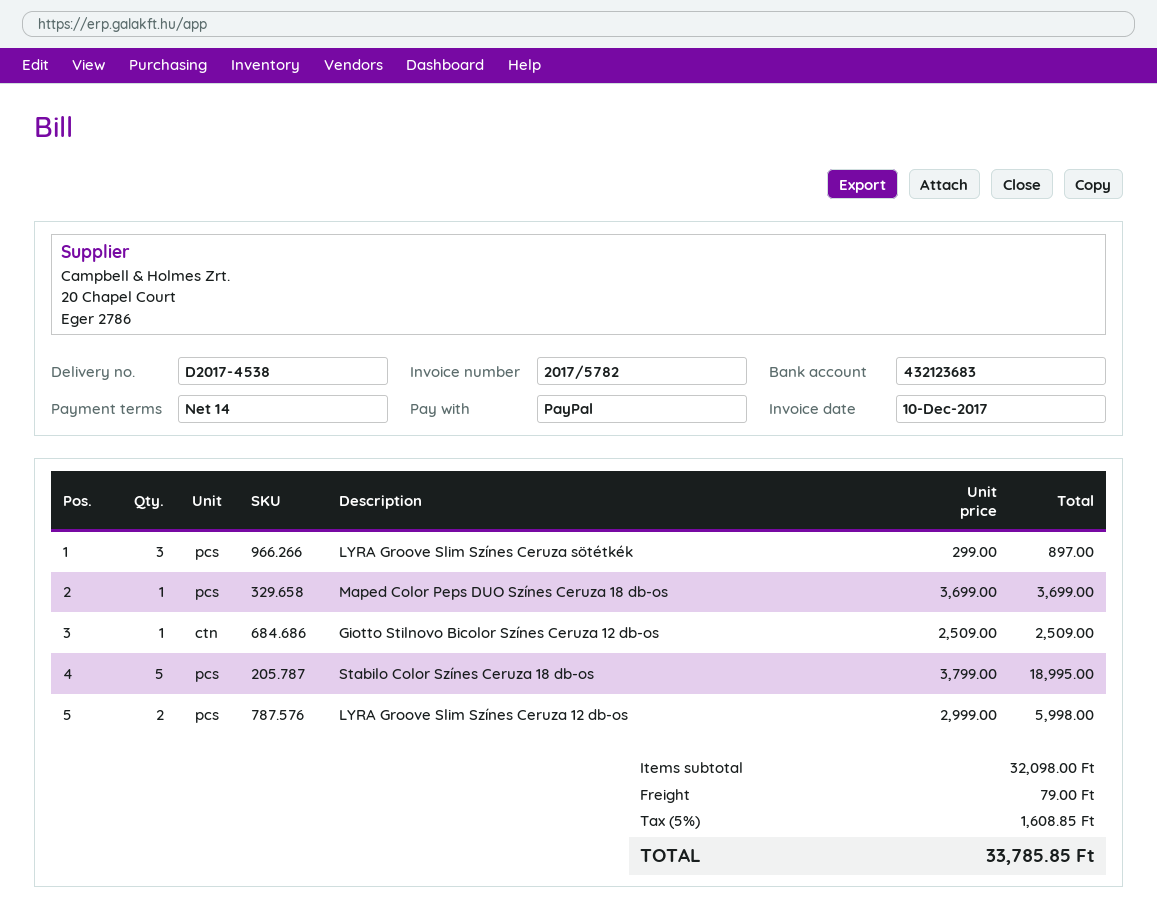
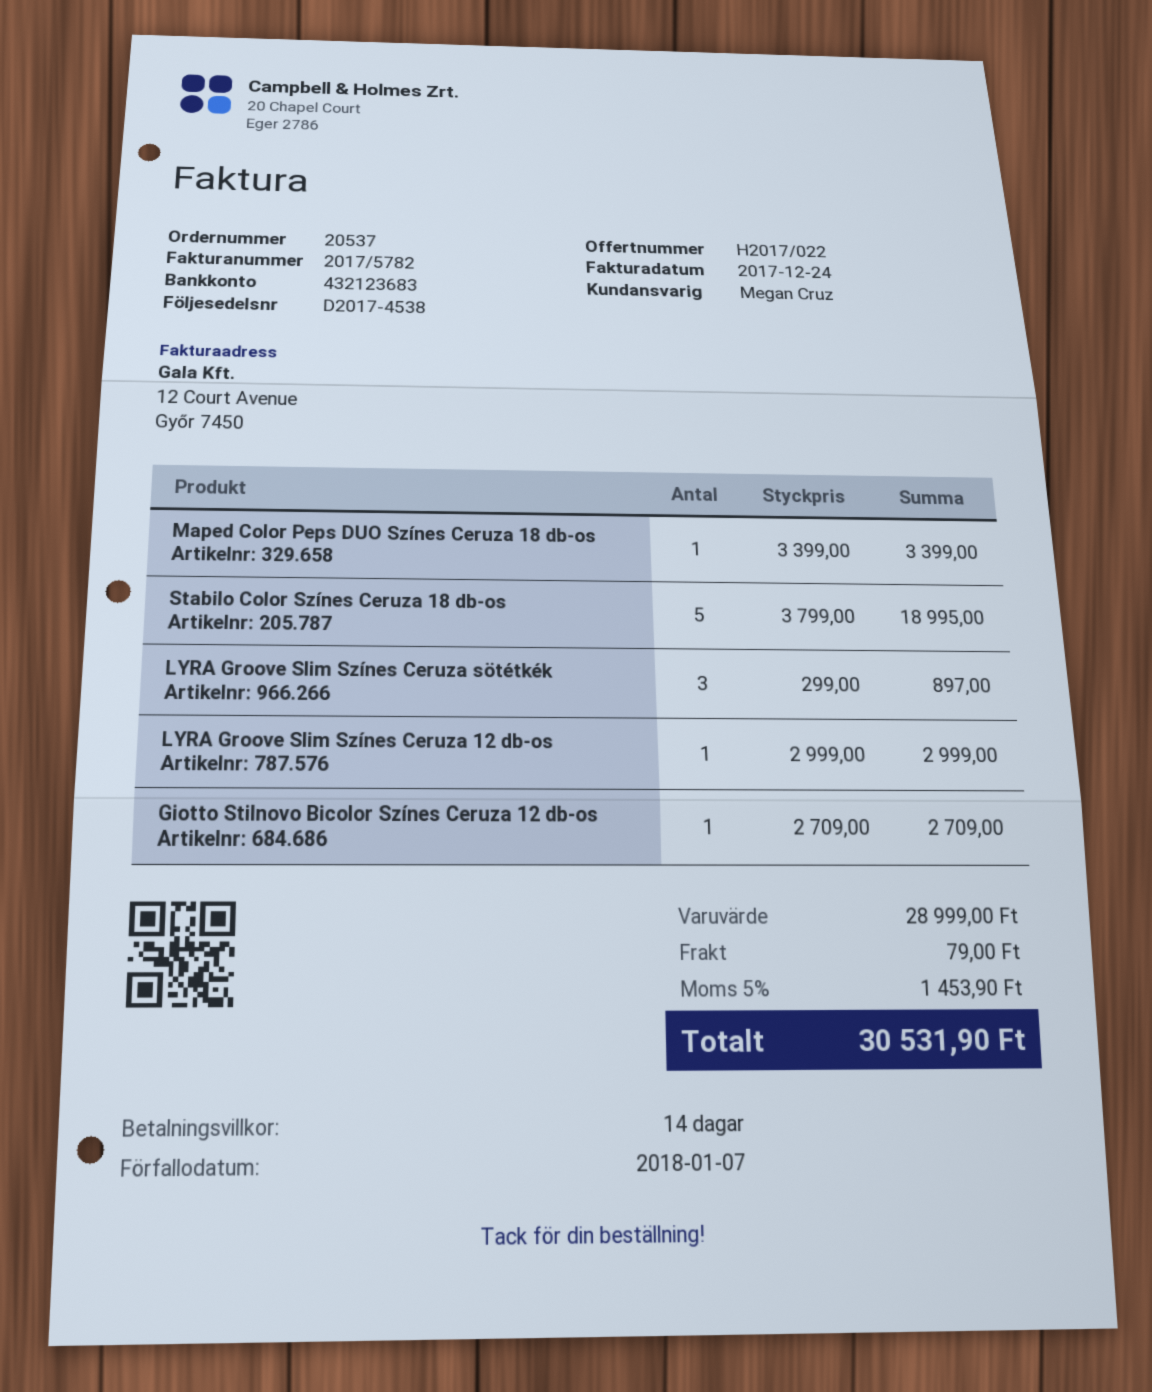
invoice date: 2017-12-10 -> 2017-12-24
Maped Color Peps DUO Színes Ceruza 18 db-os: 1 x 3699.00 = 3699.00 -> 1 x 3399.00 = 3399.00
Giotto Stilnovo Bicolor Színes Ceruza 12 db-os: 1 x 2509.00 = 2509.00 -> 1 x 2709.00 = 2709.00
LYRA Groove Slim Színes Ceruza 12 db-os: 2 x 2999.00 = 5998.00 -> 1 x 2999.00 = 2999.00
subtotal: 32098.00 -> 28999.00
tax: 5% = 1608.85 -> 5% = 1453.90
total: 33785.85 -> 30531.90

